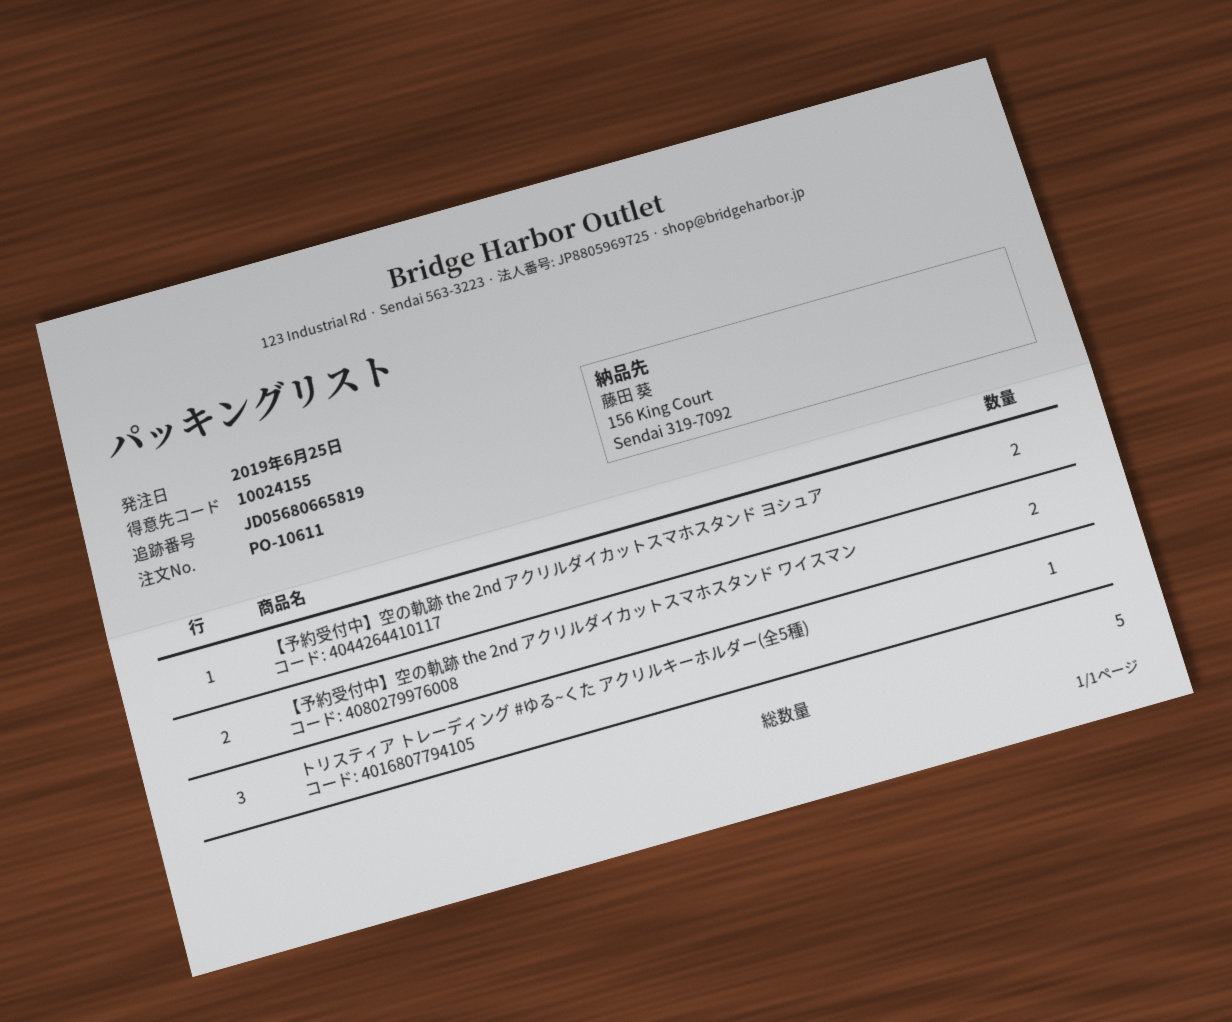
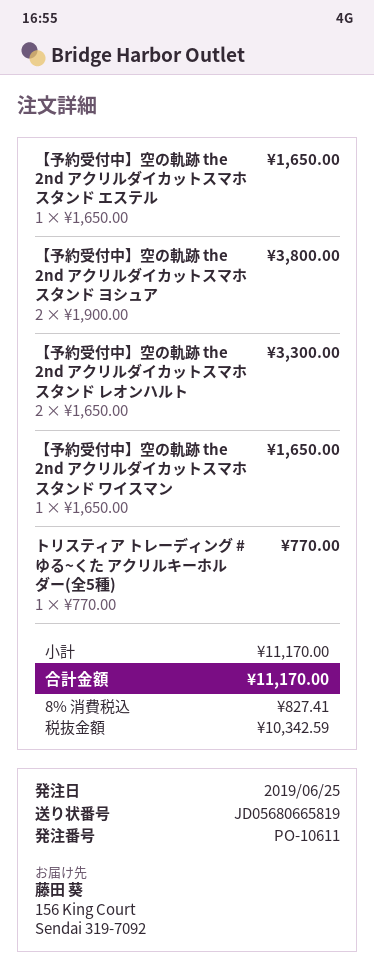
【予約受付中】空の軌跡 the 2nd アクリルダイカットスマホスタンド ワイスマン: 2 -> 1
【予約受付中】空の軌跡 the 2nd アクリルダイカットスマホスタンド エステル: none -> 1
【予約受付中】空の軌跡 the 2nd アクリルダイカットスマホスタンド レオンハルト: none -> 2

